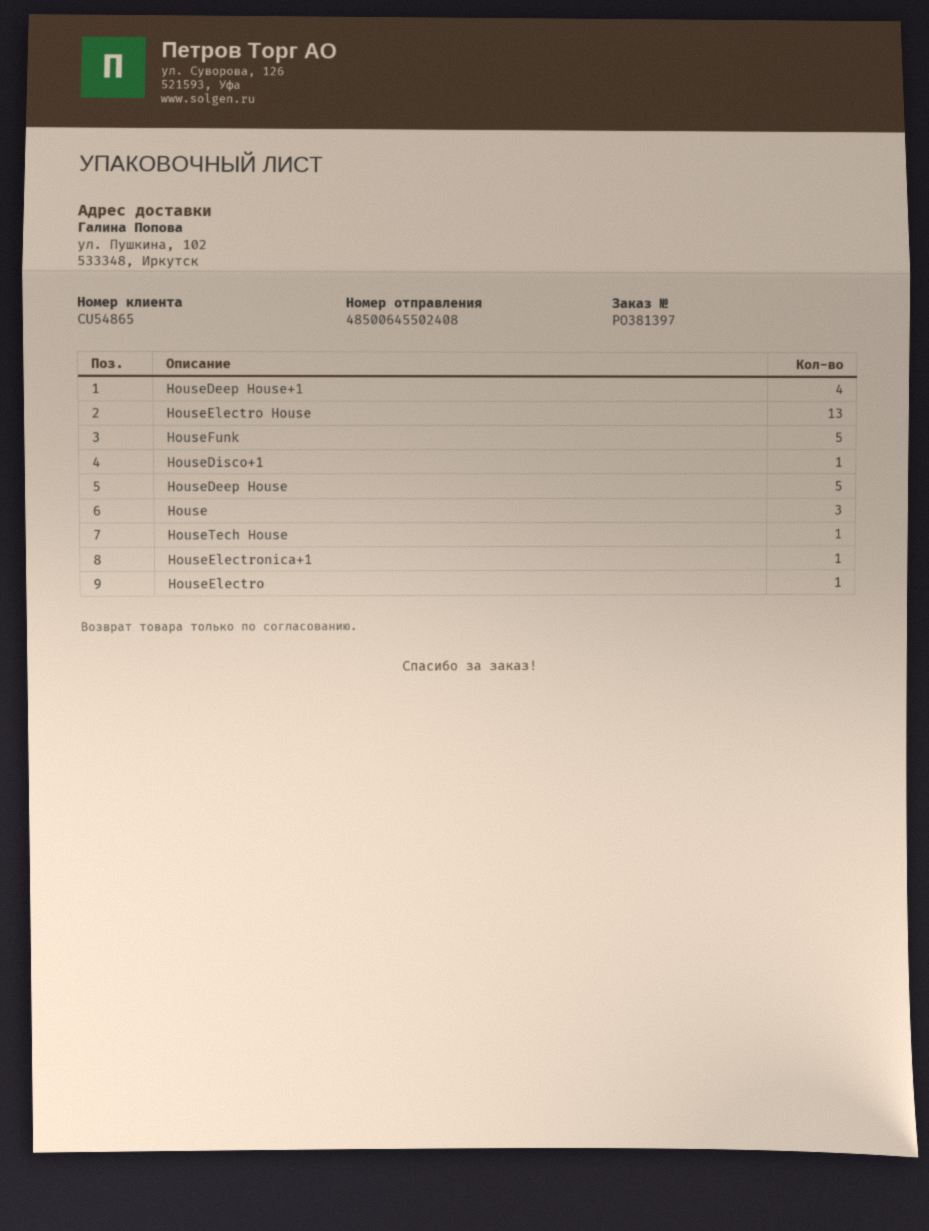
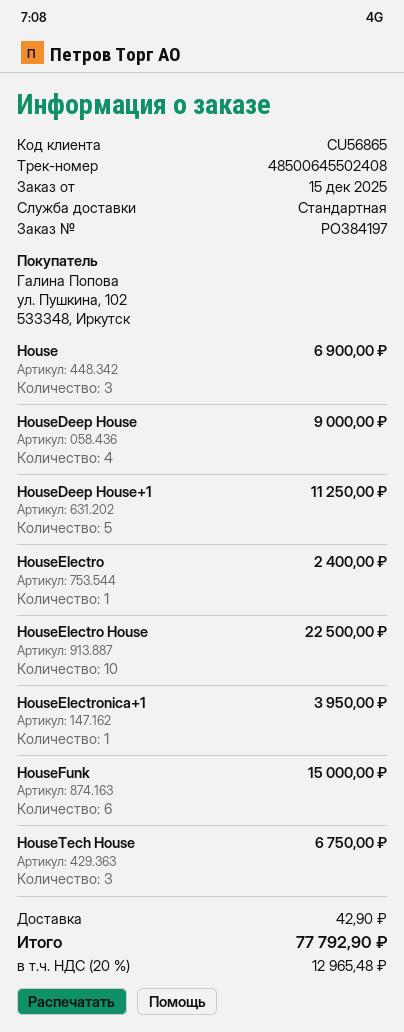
order number: PO381397 -> PO384197
customer number: CU54865 -> CU56865
HouseDeep House+1: 4 -> 5
HouseElectro House: 13 -> 10
HouseFunk: 5 -> 6
HouseDisco+1: 1 -> none
HouseDeep House: 5 -> 4
HouseTech House: 1 -> 3

